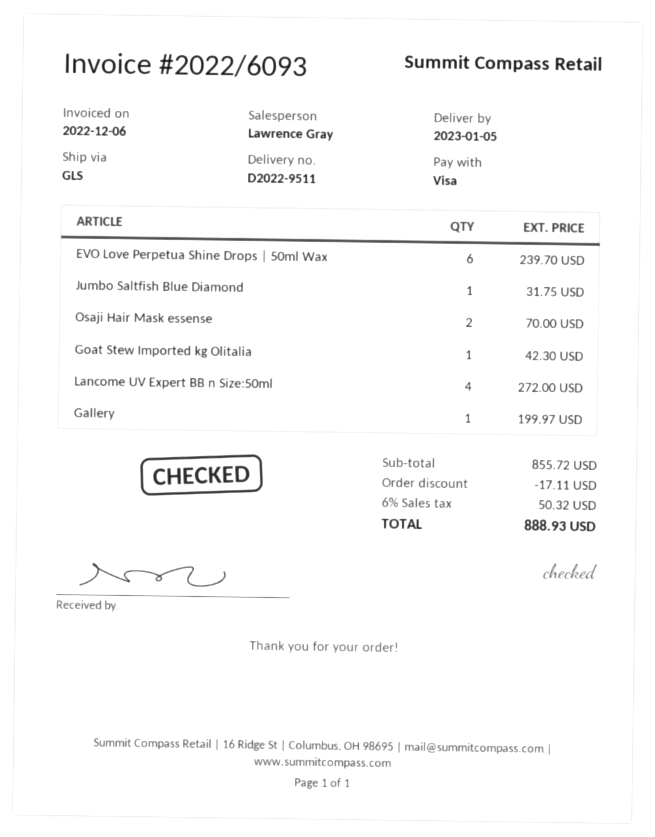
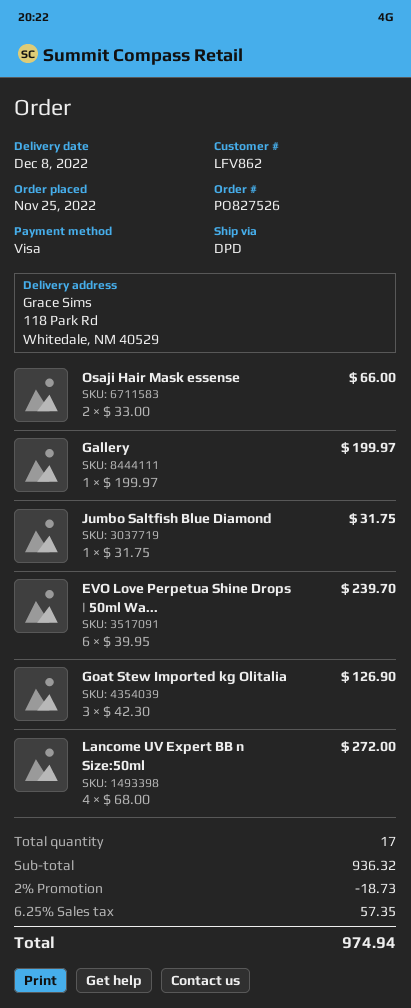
delivery date: 2023-01-05 -> 2022-12-08
shipping method: GLS -> DPD
Osaji Hair Mask essense: 2 for 70.00 -> 2 for 66.00
Goat Stew Imported kg Olitalia: 1 for 42.30 -> 3 for 126.90
subtotal: 855.72 -> 936.32
discount: 17.11 -> 18.73
tax: 6% = 50.32 -> 6.25% = 57.35
total: 888.93 -> 974.94

